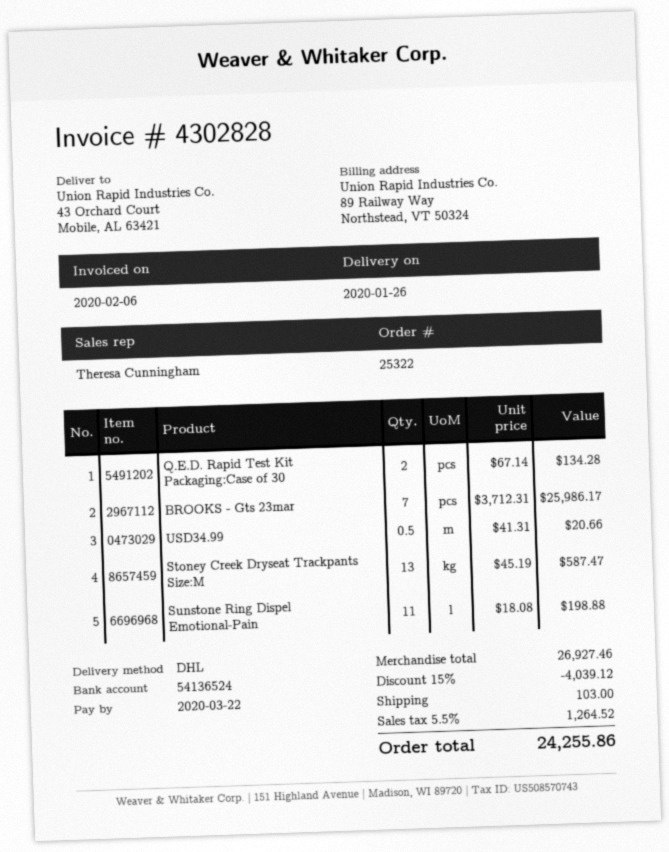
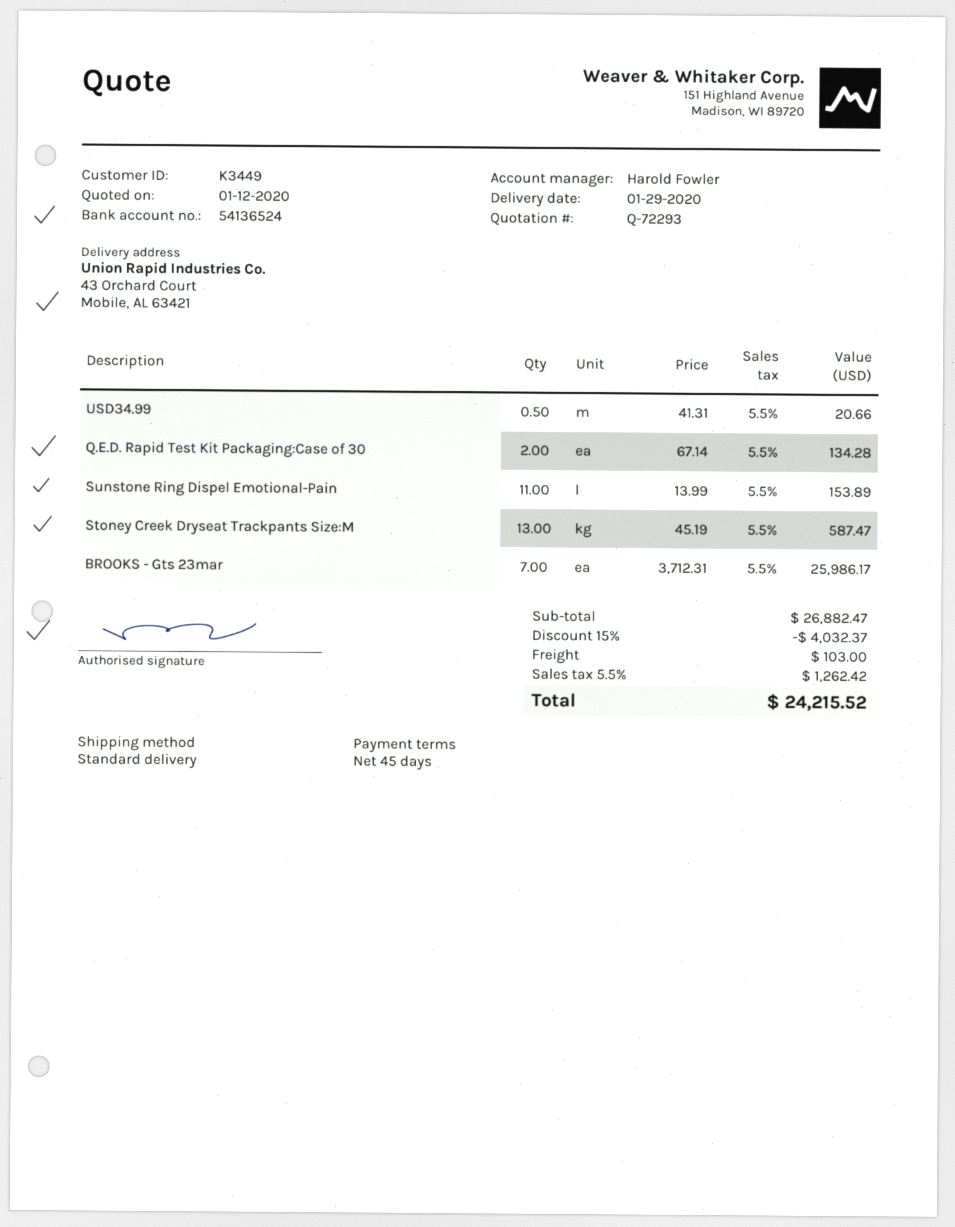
delivery date: 2020-01-26 -> 2020-01-29
sales rep: Theresa Cunningham -> Harold Fowler
shipping method: DHL -> standard
Sunstone Ring Dispel Emotional-Pain: 11 x 18.08 = 198.88 -> 11 x 13.99 = 153.89
subtotal: 26927.46 -> 26882.47
discount: 15% = 4039.12 -> 15% = 4032.37
tax: 5.5% = 1264.52 -> 5.5% = 1262.42
total: 24255.86 -> 24215.52

